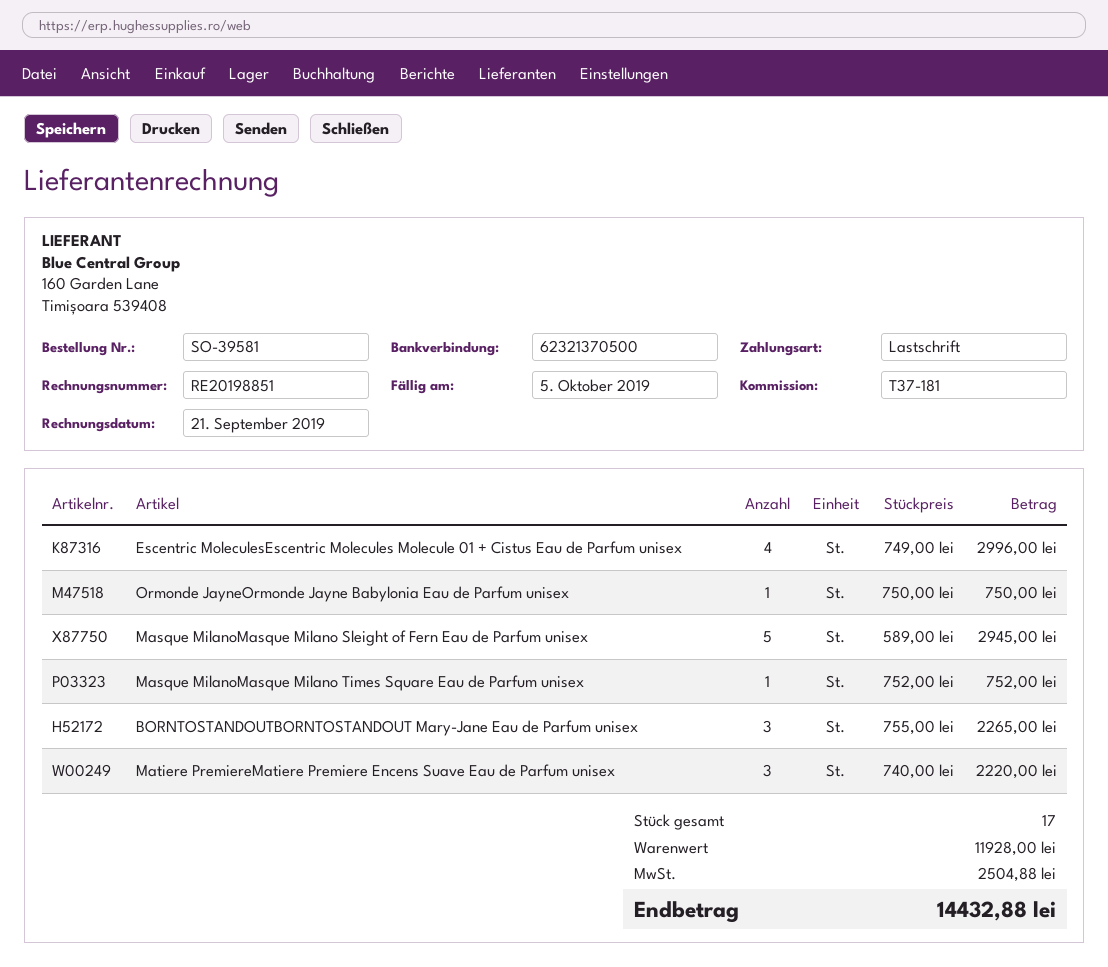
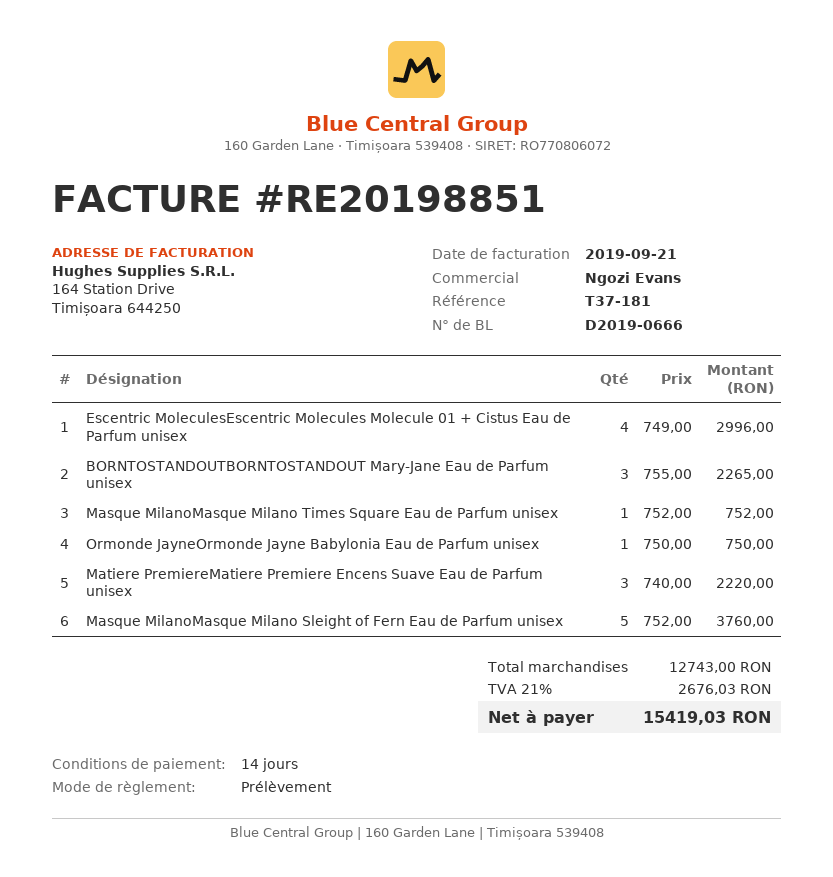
Masque MilanoMasque Milano Sleight of Fern Eau de Parfum unisex: 5 x 589.00 = 2945.00 -> 5 x 752.00 = 3760.00
subtotal: 11928.00 -> 12743.00
tax: 2504.88 -> 2676.03
total: 14432.88 -> 15419.03

